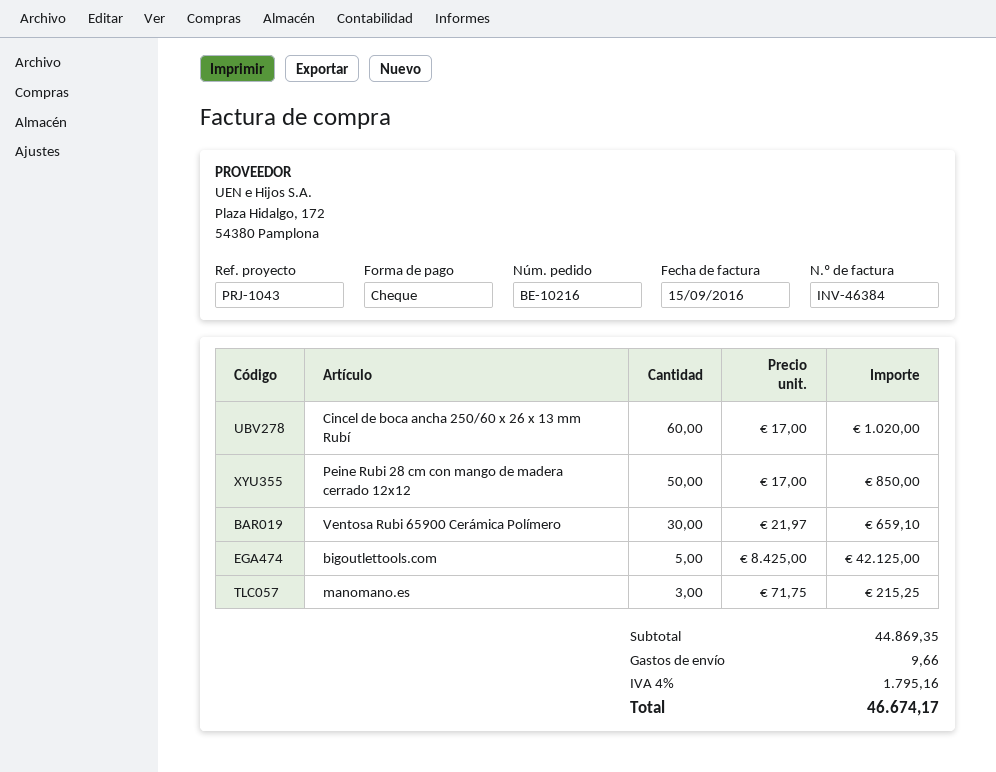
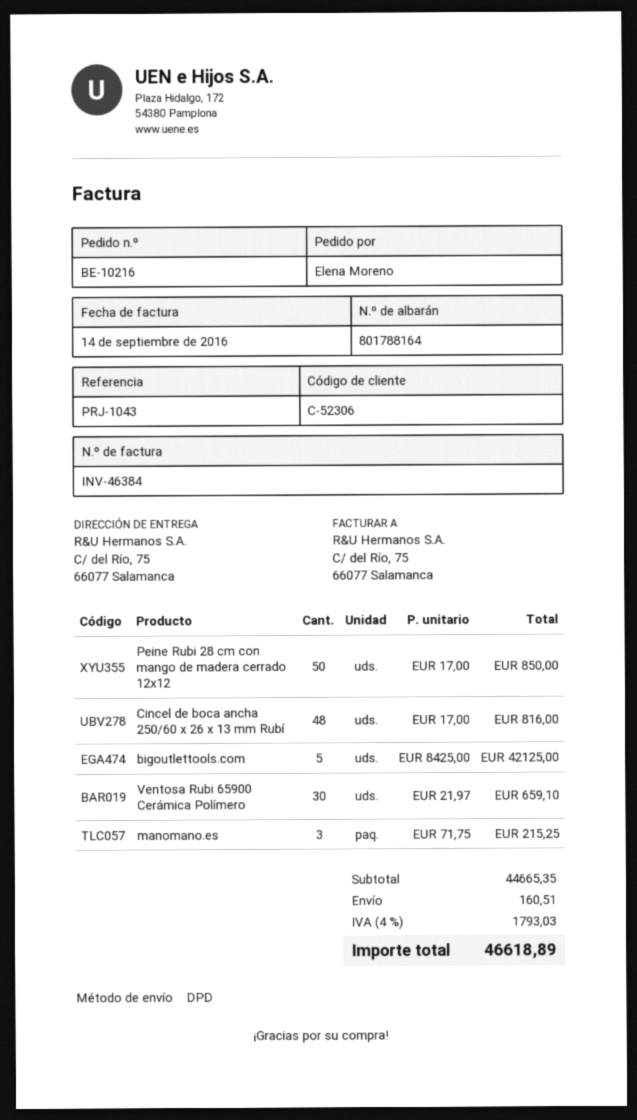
invoice date: 2016-09-15 -> 2016-09-14
Cincel de boca ancha 250/60 x 26 x 13 mm Rubí: 60 x 17.00 = 1020.00 -> 48 x 17.00 = 816.00
subtotal: 44869.35 -> 44665.35
shipping: 9.66 -> 160.51
tax: 4% = 1795.16 -> 4% = 1793.03
total: 46674.17 -> 46618.89

